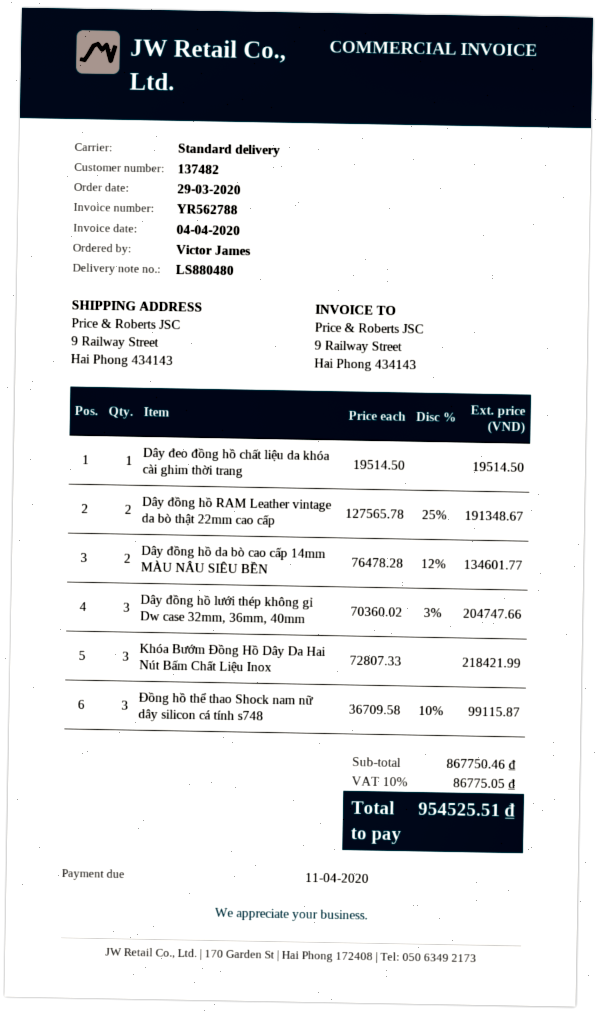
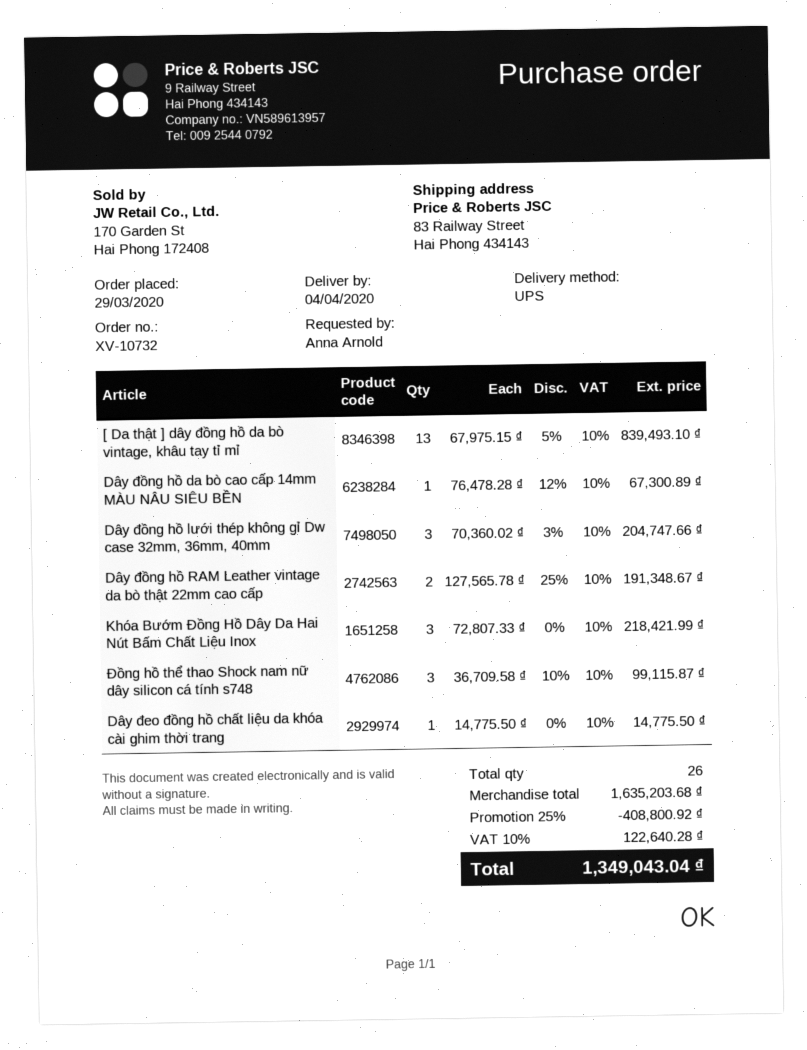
ordered by: Victor James -> Anna Arnold
shipping method: standard -> UPS
ship to: 9 Railway Street, Hai Phong 434143 -> 83 Railway Street, Hai Phong 434143
Dây đeo đồng hồ chất liệu da khóa cài ghim thời trang: 1 x 19514.50 = 19514.50 -> 1 x 14775.50 = 14775.50
Dây đồng hồ da bò cao cấp 14mm MÀU NÂU SIÊU BỀN: 2 x 76478.28 - 12% = 134601.77 -> 1 x 76478.28 - 12% = 67300.89
[ Da thật ] dây đồng hồ da bò vintage, khâu tay tỉ mỉ: none -> 13 x 67975.15 - 5% = 839493.10
subtotal: 867750.46 -> 1635203.68
discount: none -> 25% = 408800.92
tax: 10% = 86775.05 -> 10% = 122640.28
total: 954525.51 -> 1349043.04

